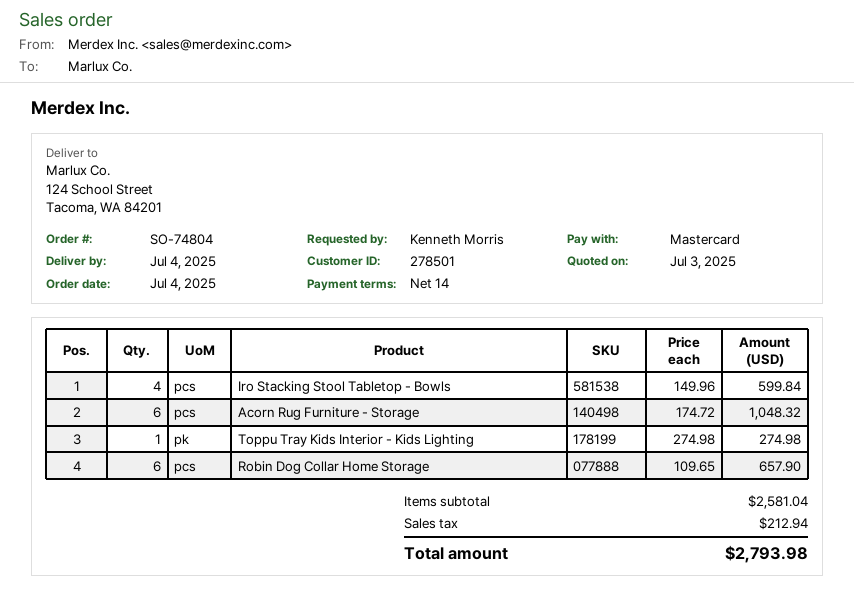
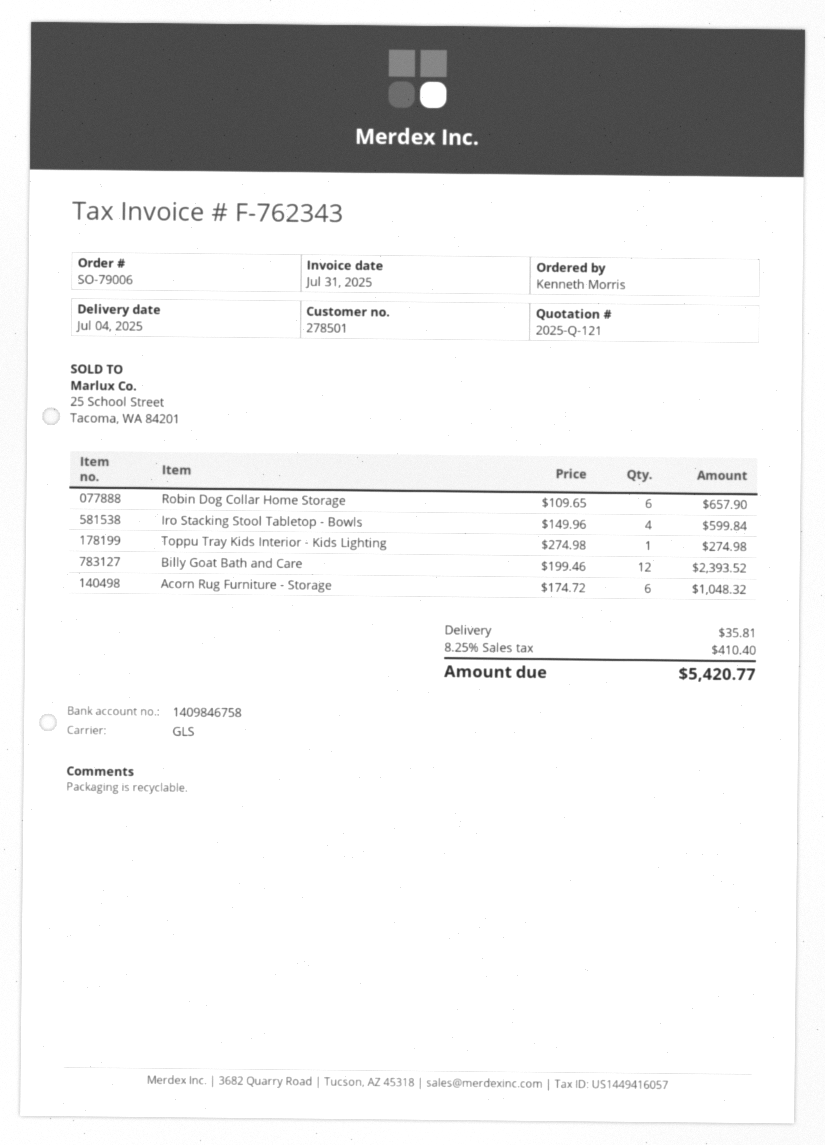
order number: SO-74804 -> SO-79006
Billy Goat Bath and Care: none -> 12 x 199.46 = 2393.52
shipping: none -> 35.81
tax: 212.94 -> 410.40
total: 2793.98 -> 5420.77

